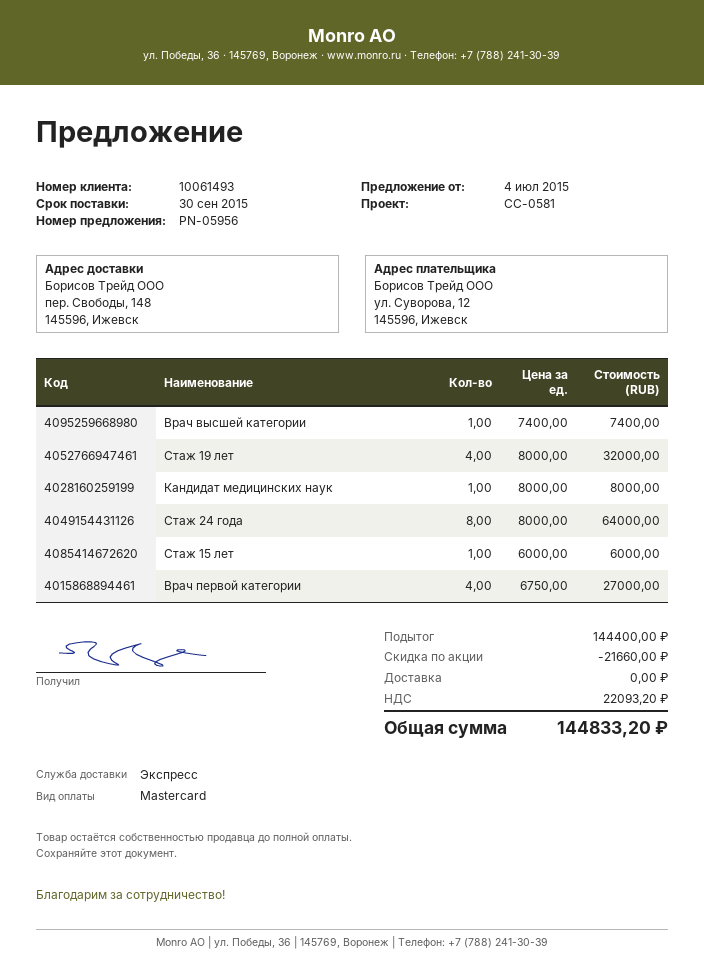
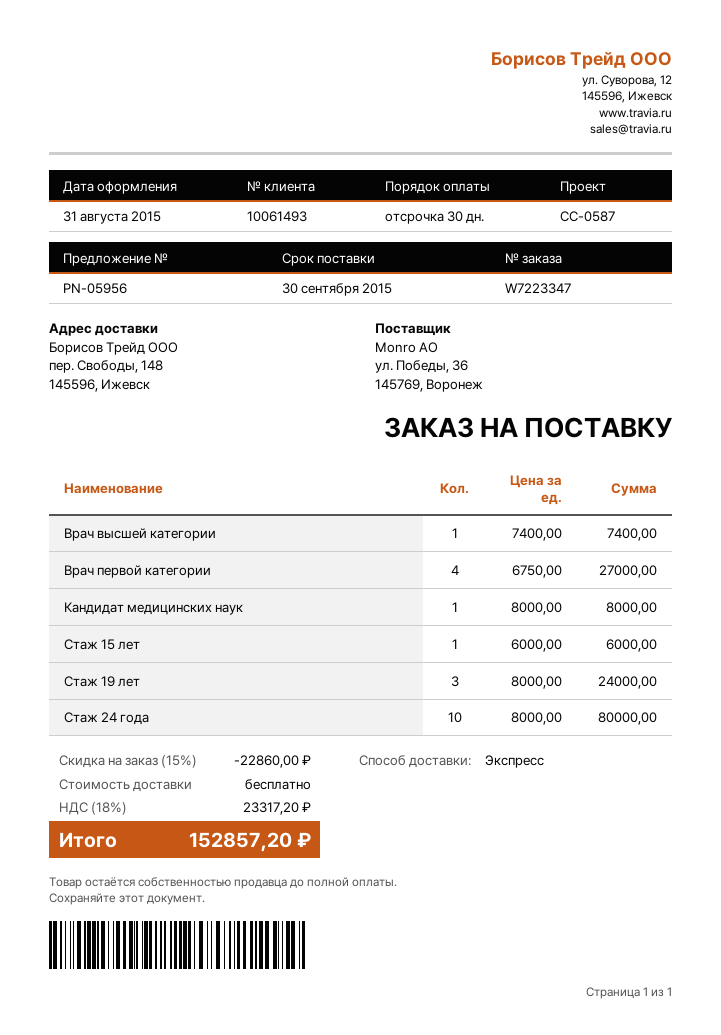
reference: CC-0581 -> CC-0587
Стаж 19 лет: 4 x 8000.00 = 32000.00 -> 3 x 8000.00 = 24000.00
Стаж 24 года: 8 x 8000.00 = 64000.00 -> 10 x 8000.00 = 80000.00
discount: 21660.00 -> 22860.00
tax: 22093.20 -> 23317.20
total: 144833.20 -> 152857.20

